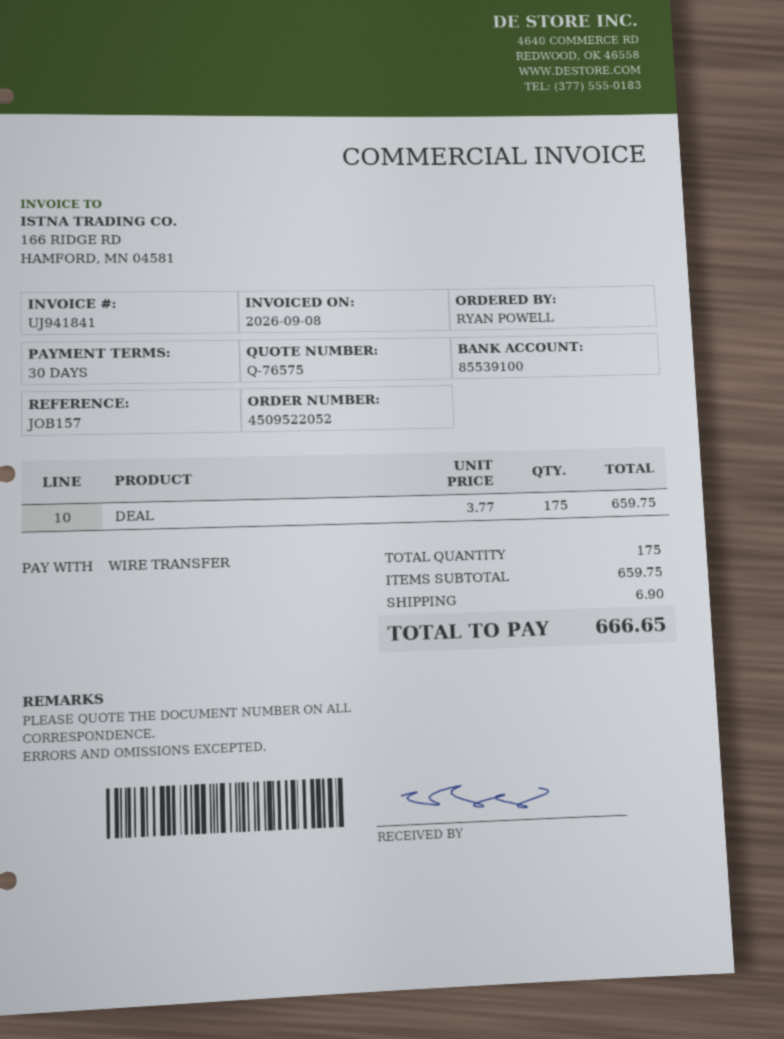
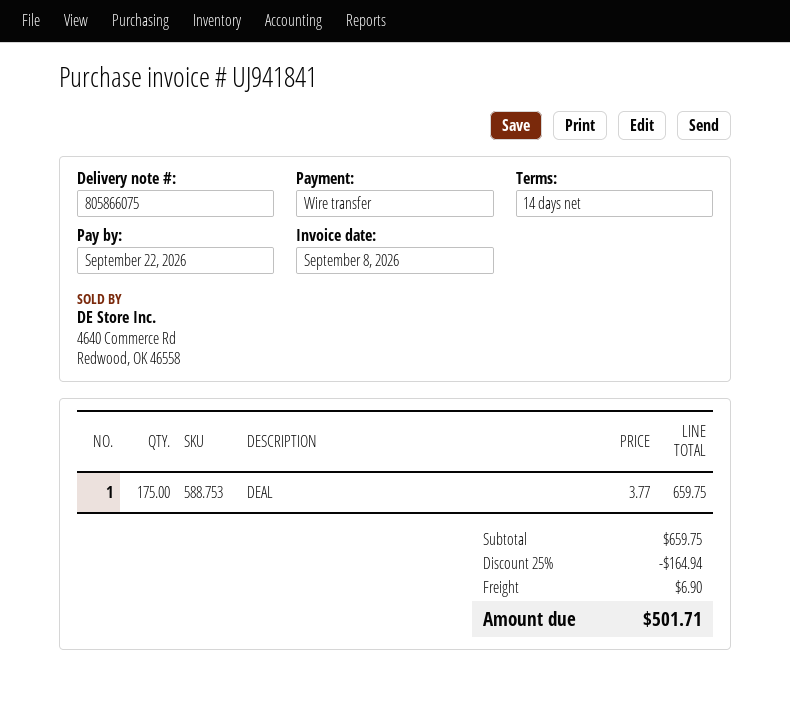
payment terms: 30 days -> 14 days
discount: none -> 25% = 164.94
total: 666.65 -> 501.71

